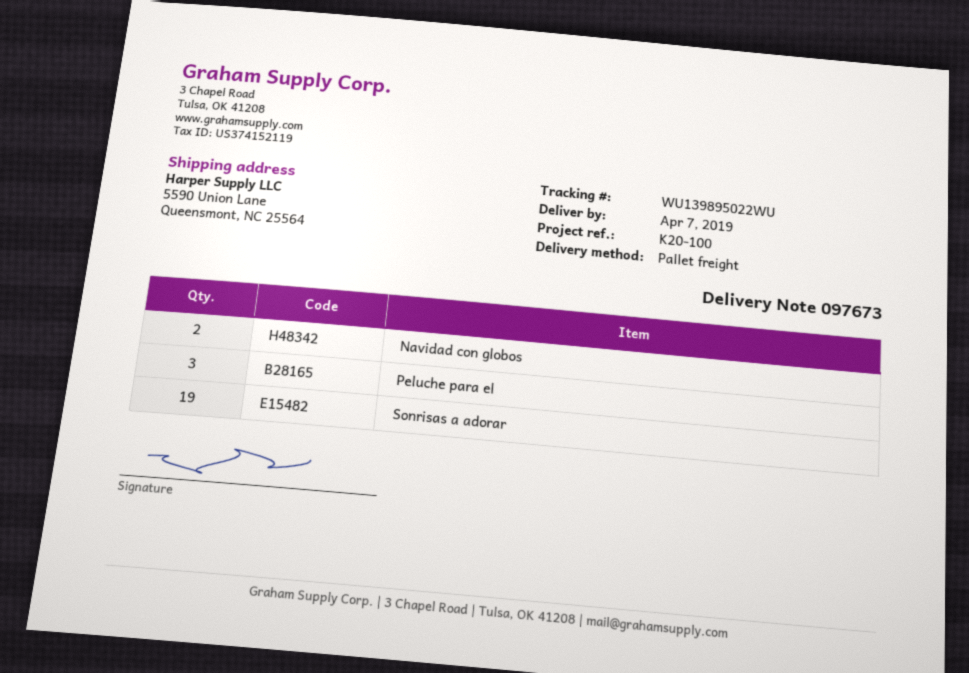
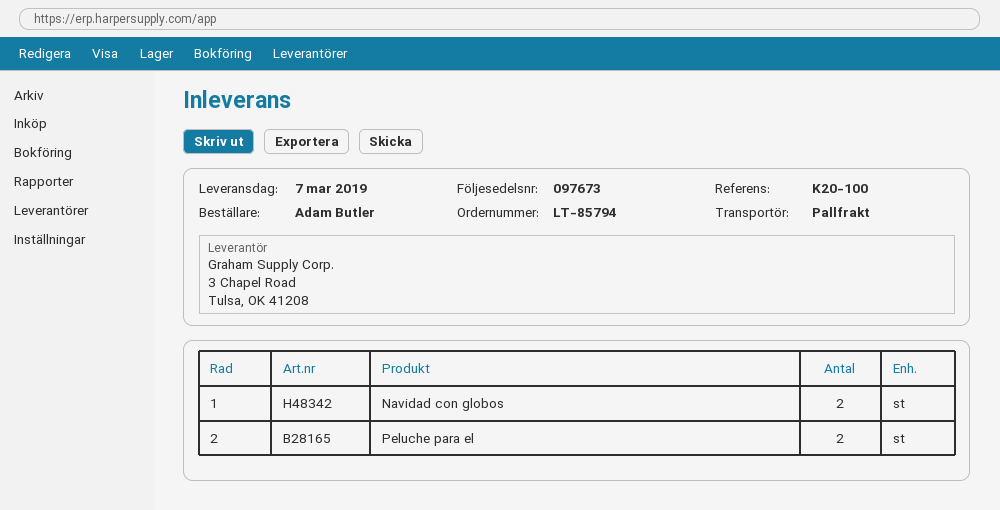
delivery date: 2019-04-07 -> 2019-03-07
Peluche para el: 3 -> 2
Sonrisas a adorar: 19 -> none

